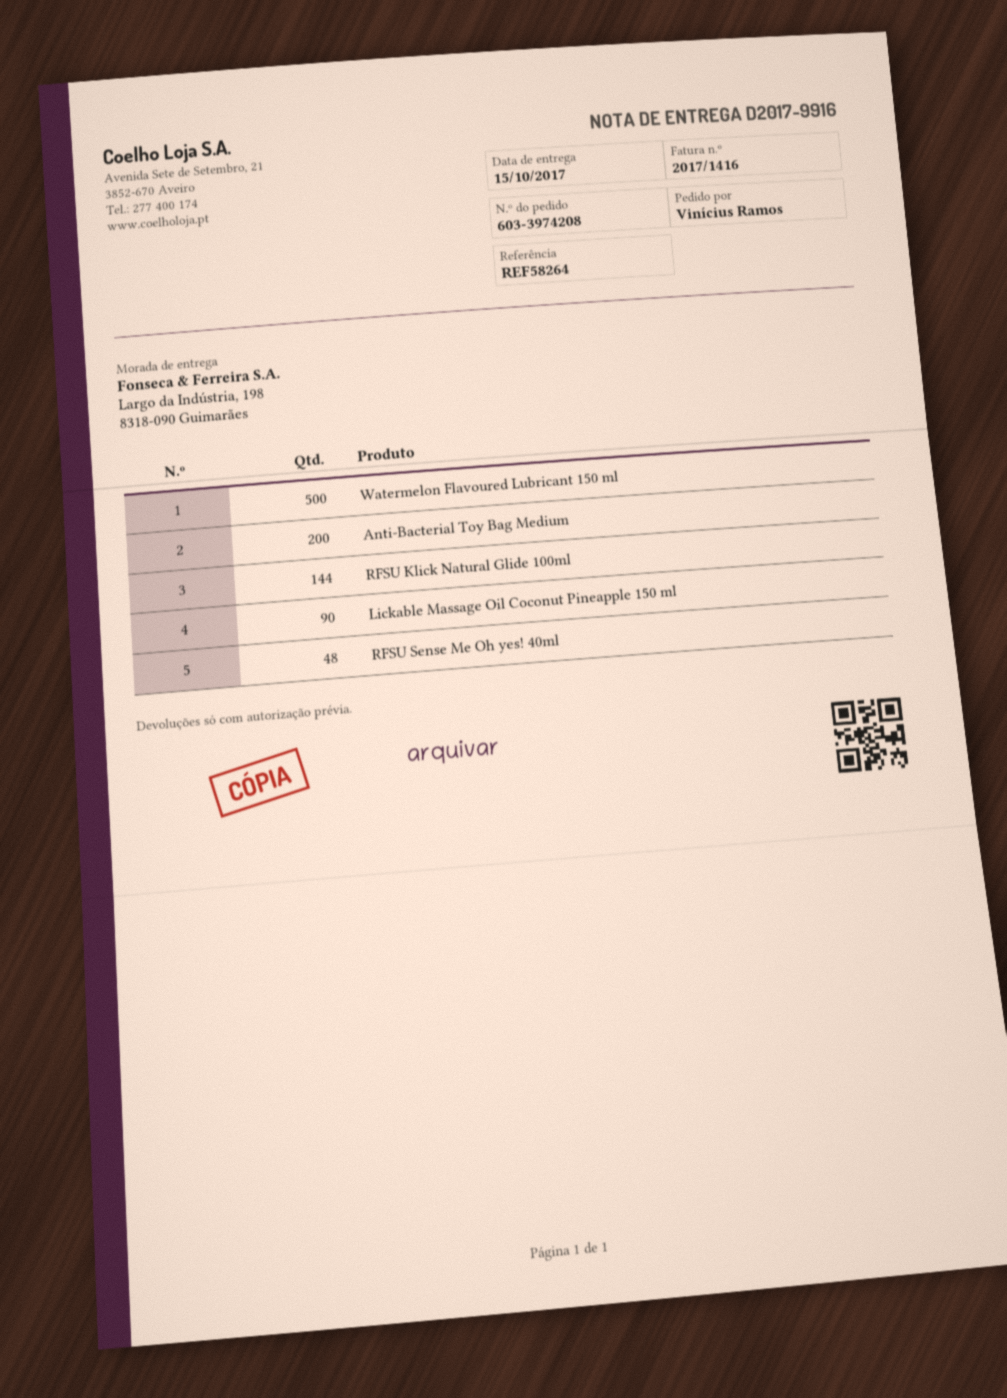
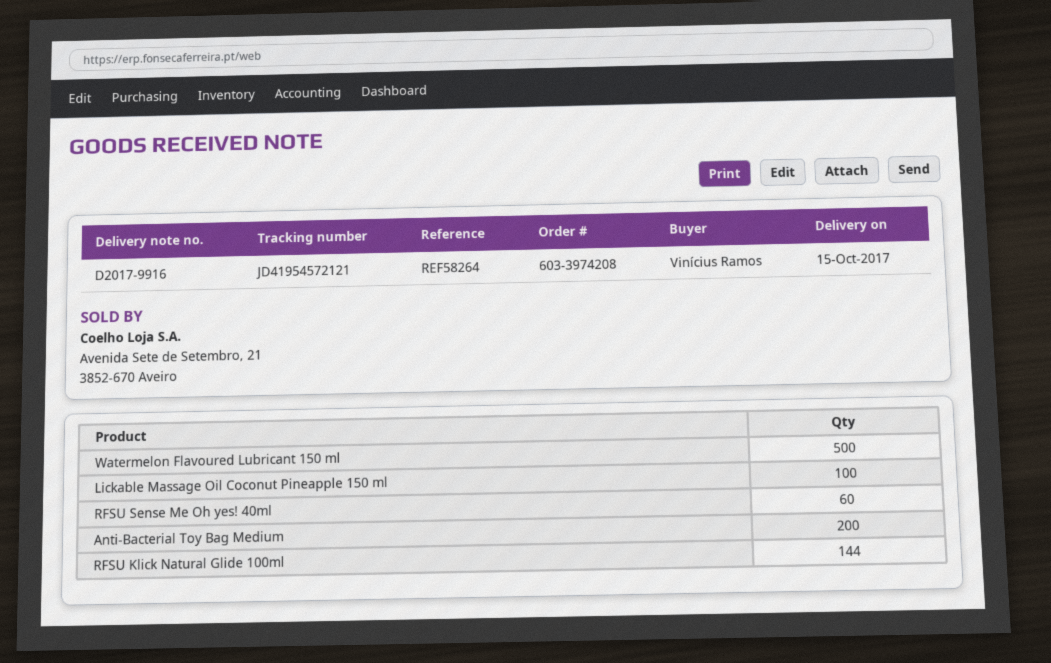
Lickable Massage Oil Coconut Pineapple 150 ml: 90 -> 100
RFSU Sense Me Oh yes! 40ml: 48 -> 60

